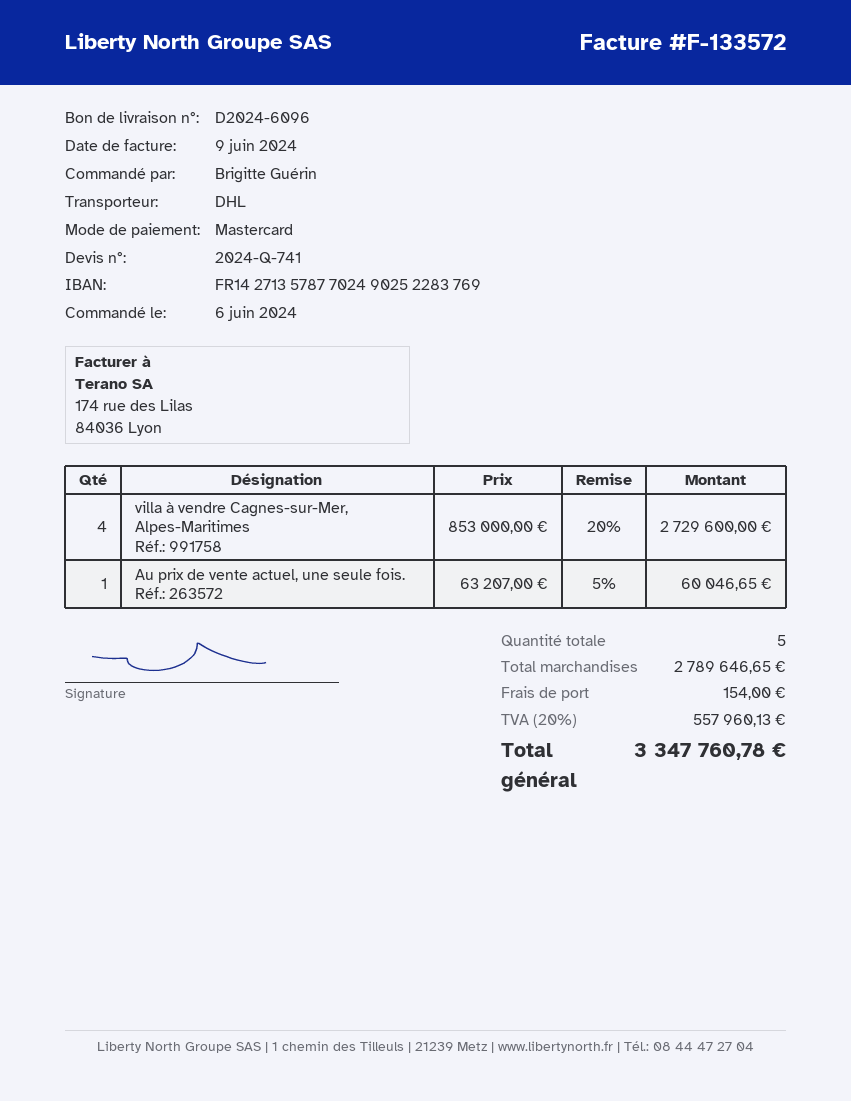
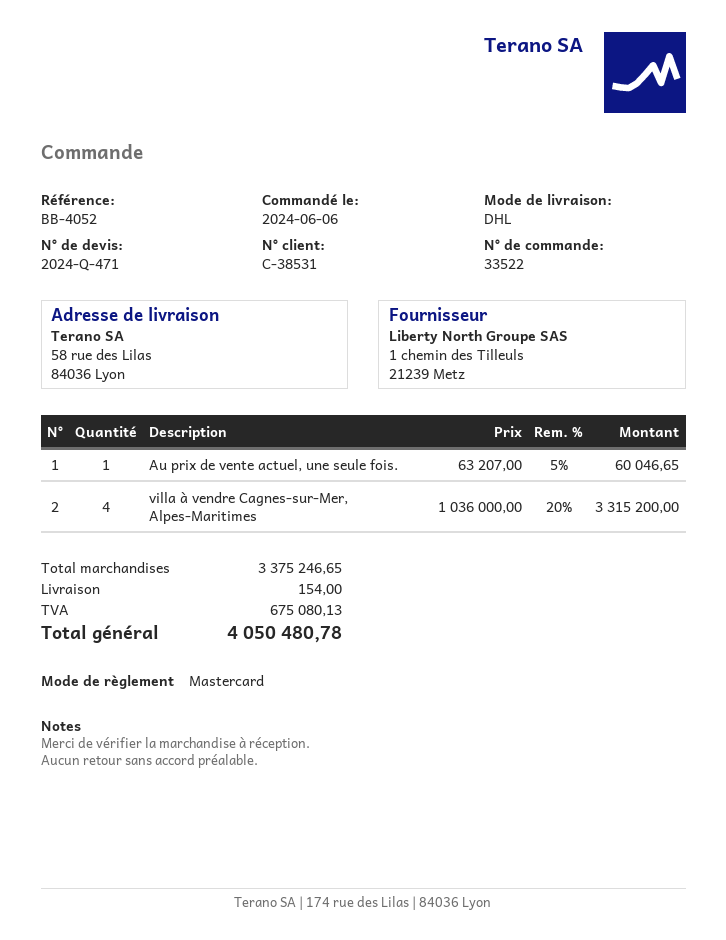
quote number: 2024-Q-741 -> 2024-Q-471
villa à vendre Cagnes-sur-Mer, Alpes-Maritimes: 4 x 853000.00 - 20% = 2729600.00 -> 4 x 1036000.00 - 20% = 3315200.00
subtotal: 2789646.65 -> 3375246.65
tax: 557960.13 -> 675080.13
total: 3347760.78 -> 4050480.78

